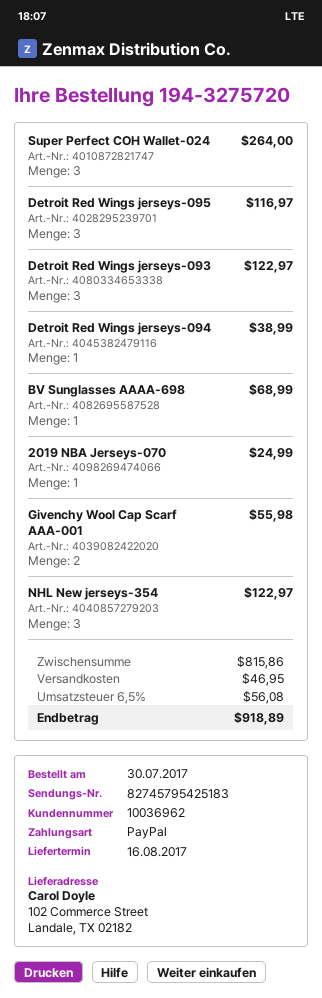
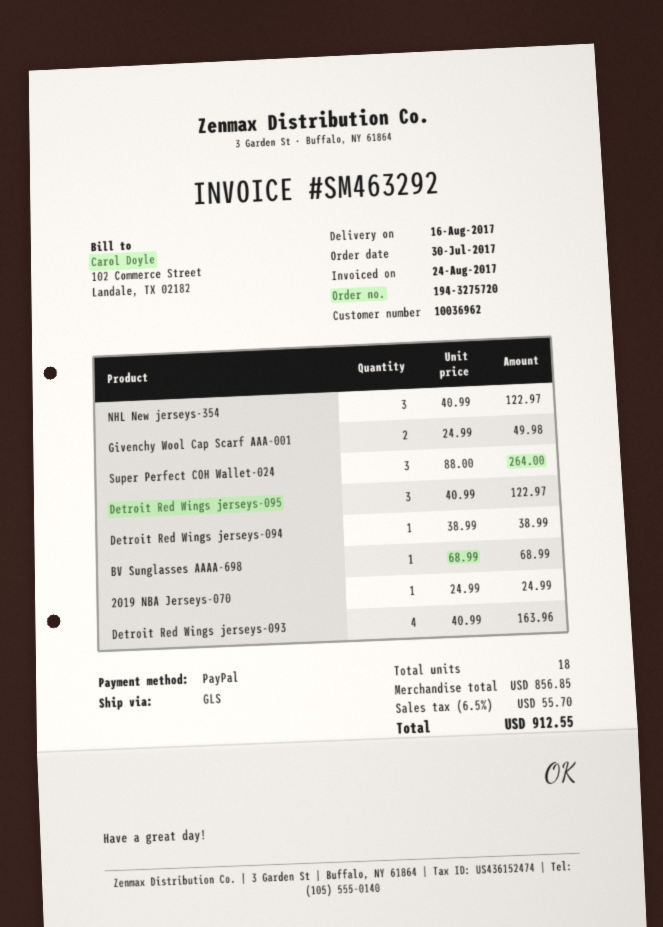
Detroit Red Wings jerseys-095: 3 for 116.97 -> 3 for 122.97
Detroit Red Wings jerseys-093: 3 for 122.97 -> 4 for 163.96
Givenchy Wool Cap Scarf AAA-001: 2 for 55.98 -> 2 for 49.98
subtotal: 815.86 -> 856.85
shipping: 46.95 -> none
tax: 6.5% = 56.08 -> 6.5% = 55.70
total: 918.89 -> 912.55

